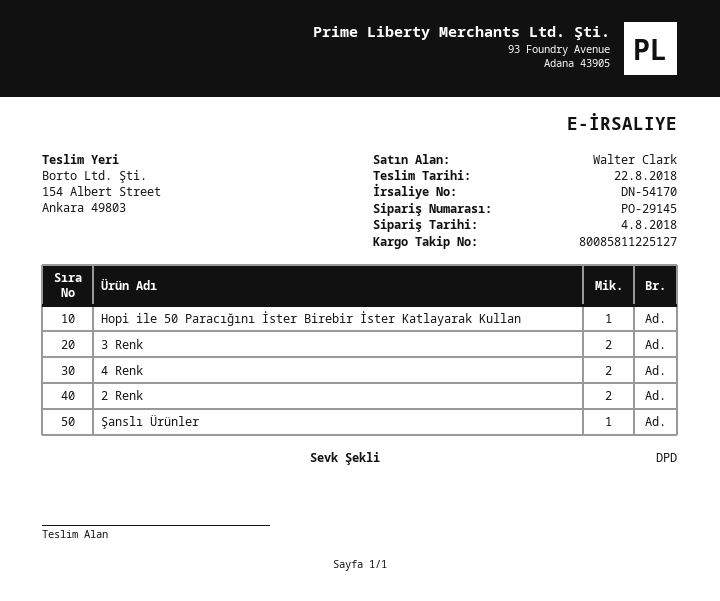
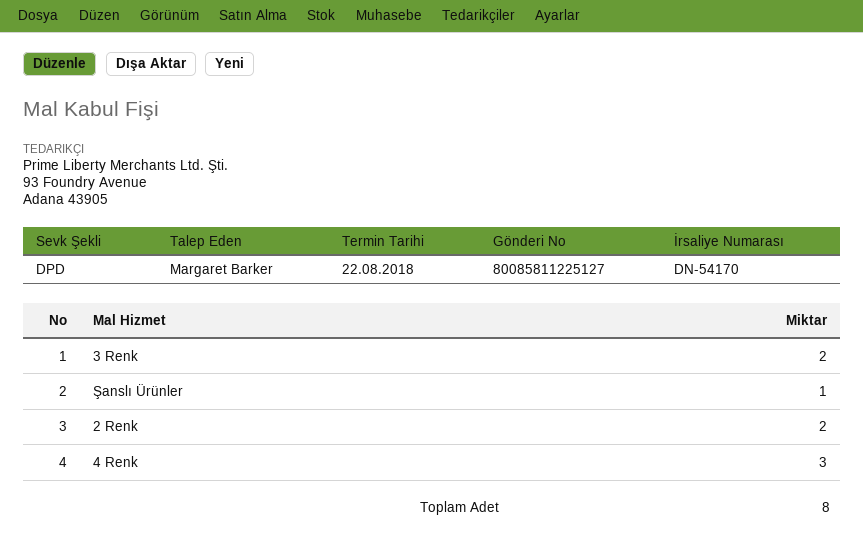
ordered by: Walter Clark -> Margaret Barker
Hopi ile 50 Paracığını İster Birebir İster Katlayarak Kullan: 1 -> none
4 Renk: 2 -> 3

